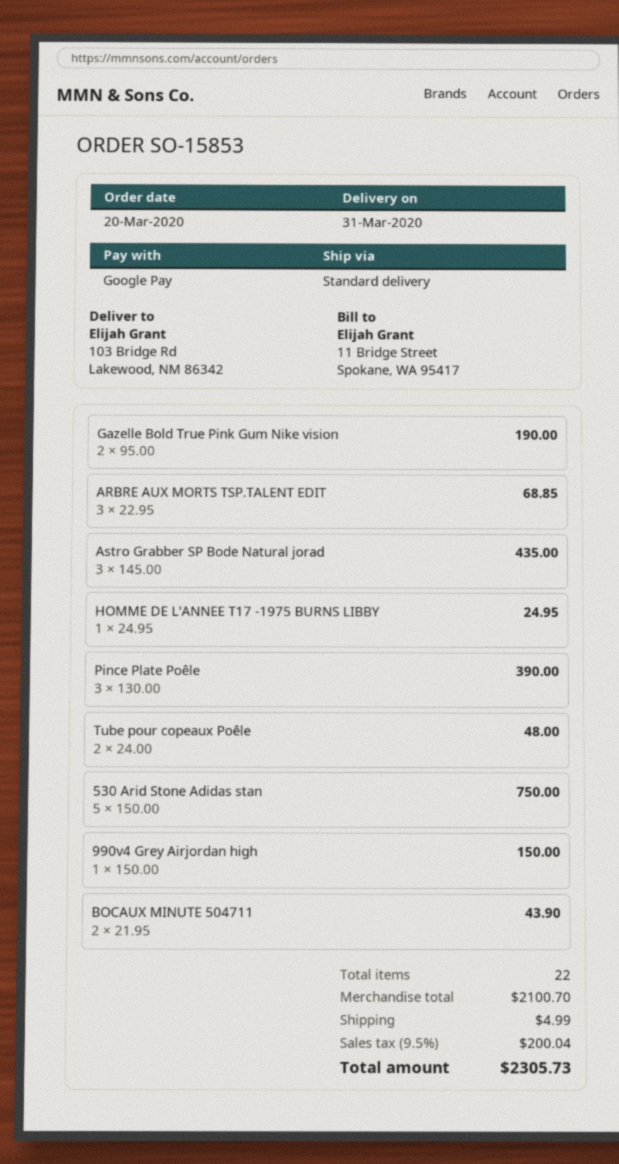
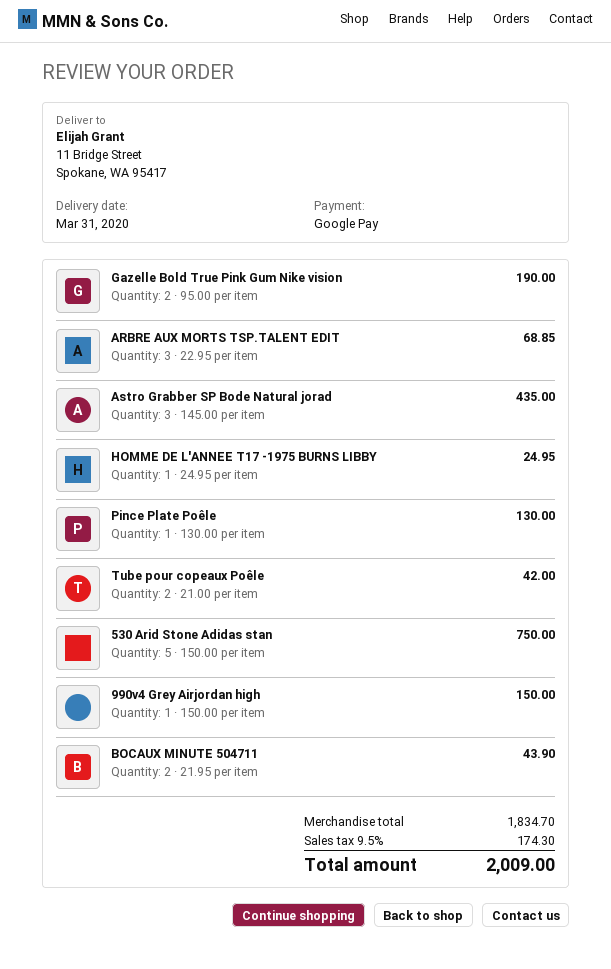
ship to: 103 Bridge Rd, Lakewood, NM 86342 -> 11 Bridge Street, Spokane, WA 95417
Pince Plate Poêle: 3 x 130.00 = 390.00 -> 1 x 130.00 = 130.00
Tube pour copeaux Poêle: 2 x 24.00 = 48.00 -> 2 x 21.00 = 42.00
subtotal: 2100.70 -> 1834.70
shipping: 4.99 -> none
tax: 9.5% = 200.04 -> 9.5% = 174.30
total: 2305.73 -> 2009.00

